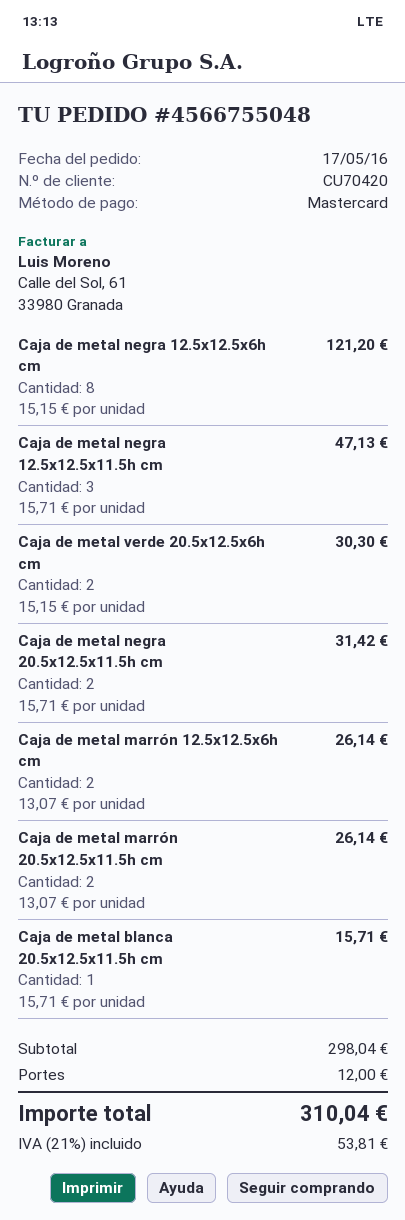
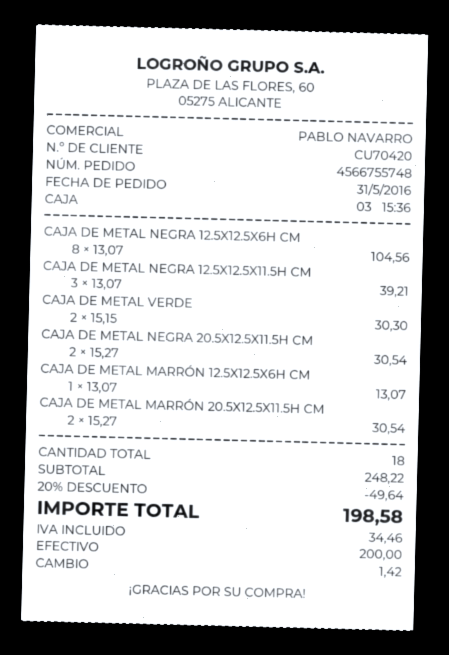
order number: 4566755048 -> 4566755748
order date: 2016-05-17 -> 2016-05-31
payment method: Mastercard -> cash
Caja de metal negra 12.5x12.5x6h cm: 8 x 15.15 = 121.20 -> 8 x 13.07 = 104.56
Caja de metal negra 12.5x12.5x11.5h cm: 3 x 15.71 = 47.13 -> 3 x 13.07 = 39.21
Caja de metal negra 20.5x12.5x11.5h cm: 2 x 15.71 = 31.42 -> 2 x 15.27 = 30.54
Caja de metal marrón 12.5x12.5x6h cm: 2 x 13.07 = 26.14 -> 1 x 13.07 = 13.07
Caja de metal marrón 20.5x12.5x11.5h cm: 2 x 13.07 = 26.14 -> 2 x 15.27 = 30.54
Caja de metal blanca 20.5x12.5x11.5h cm: 1 x 15.71 = 15.71 -> none
subtotal: 298.04 -> 248.22
discount: none -> 20% = 49.64
shipping: 12.00 -> none
tax: 53.81 -> 34.46
total: 310.04 -> 198.58

